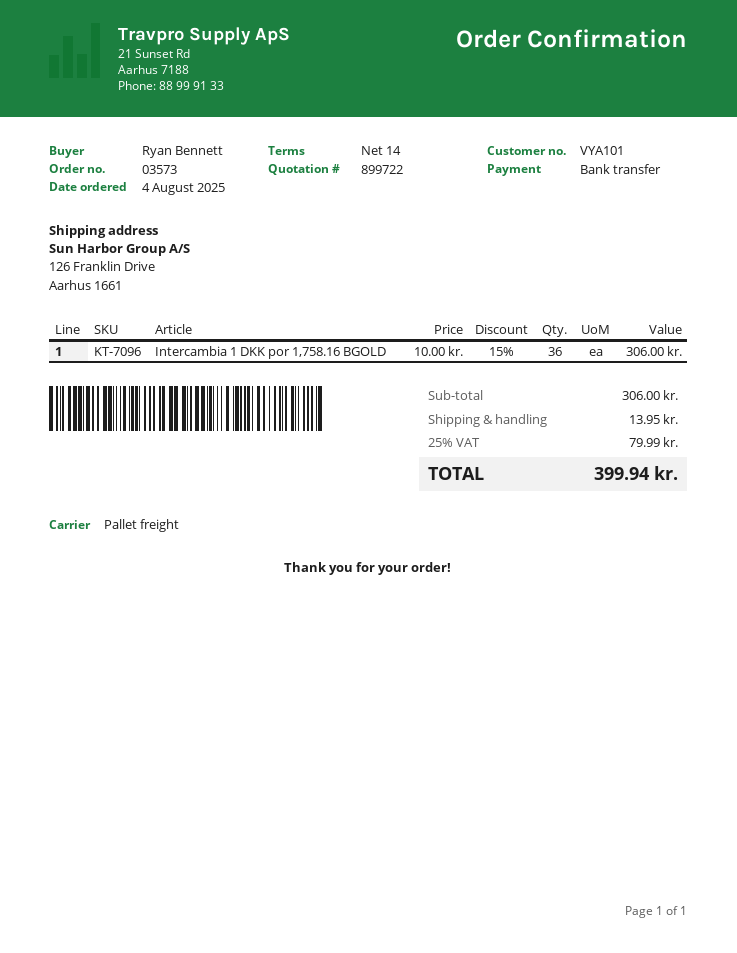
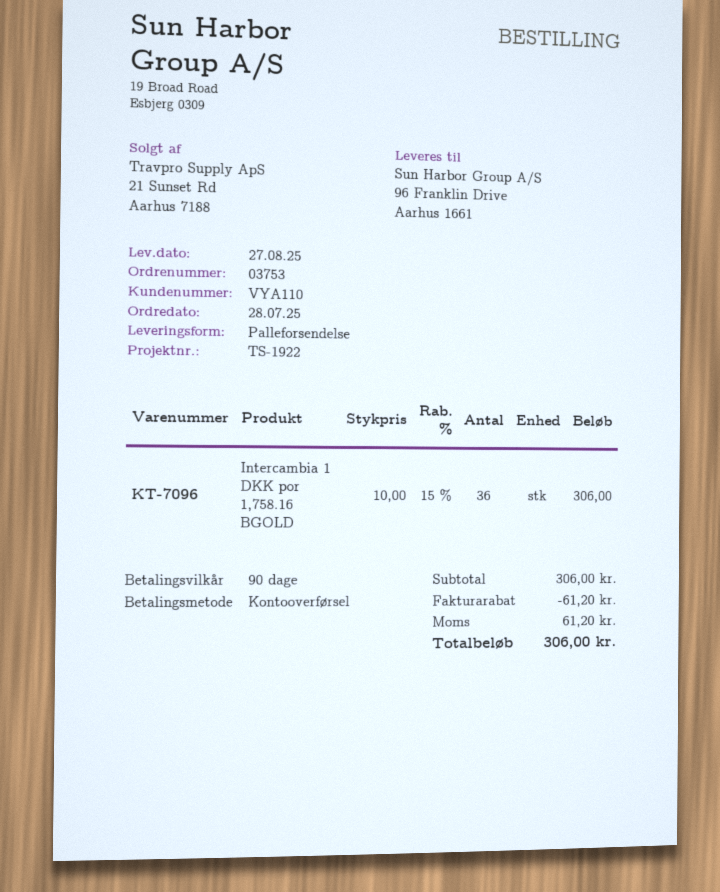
order number: 03573 -> 03753
order date: 2025-08-04 -> 2025-07-28
payment terms: 14 days -> 90 days
customer number: VYA101 -> VYA110
ship to: 126 Franklin Drive, Aarhus 1661 -> 96 Franklin Drive, Aarhus 1661
discount: none -> 61.20
shipping: 13.95 -> none
tax: 79.99 -> 61.20
total: 399.94 -> 306.00

